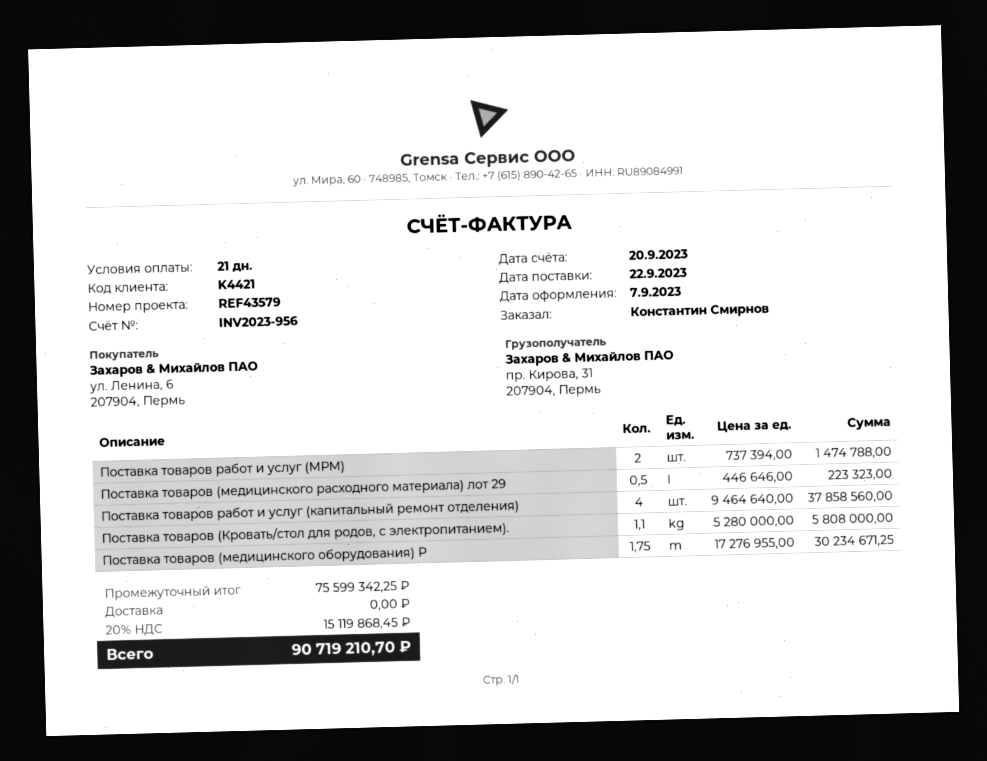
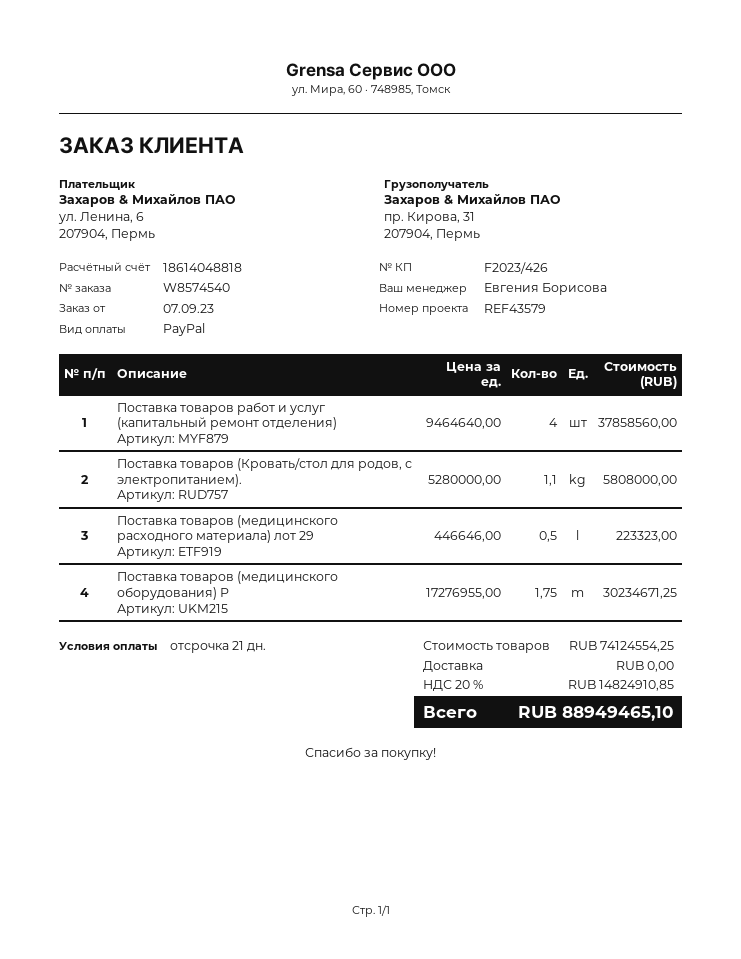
Поставка товаров работ и услуг (МРМ): 2 x 737394.00 = 1474788.00 -> none
subtotal: 75599342.25 -> 74124554.25
tax: 20% = 15119868.45 -> 20% = 14824910.85
total: 90719210.70 -> 88949465.10

